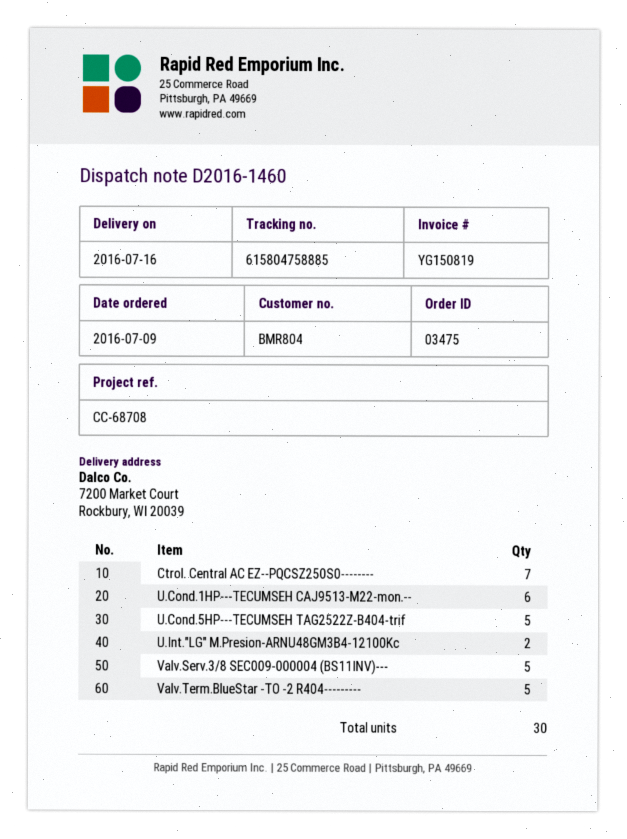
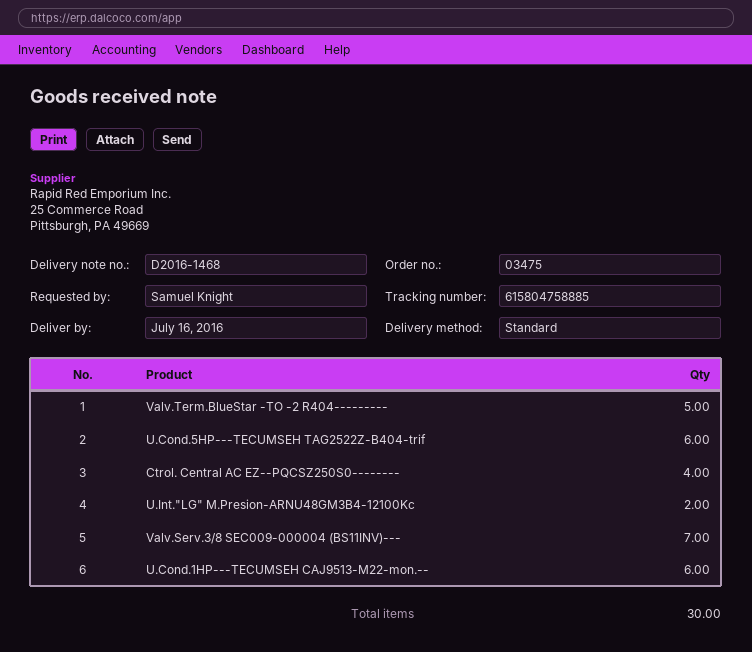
delivery note number: D2016-1460 -> D2016-1468
Ctrol. Central AC EZ--PQCSZ250S0--------: 7 -> 4
U.Cond.5HP---TECUMSEH TAG2522Z-B404-trif: 5 -> 6
Valv.Serv.3/8 SEC009-000004 (BS11INV)---: 5 -> 7

